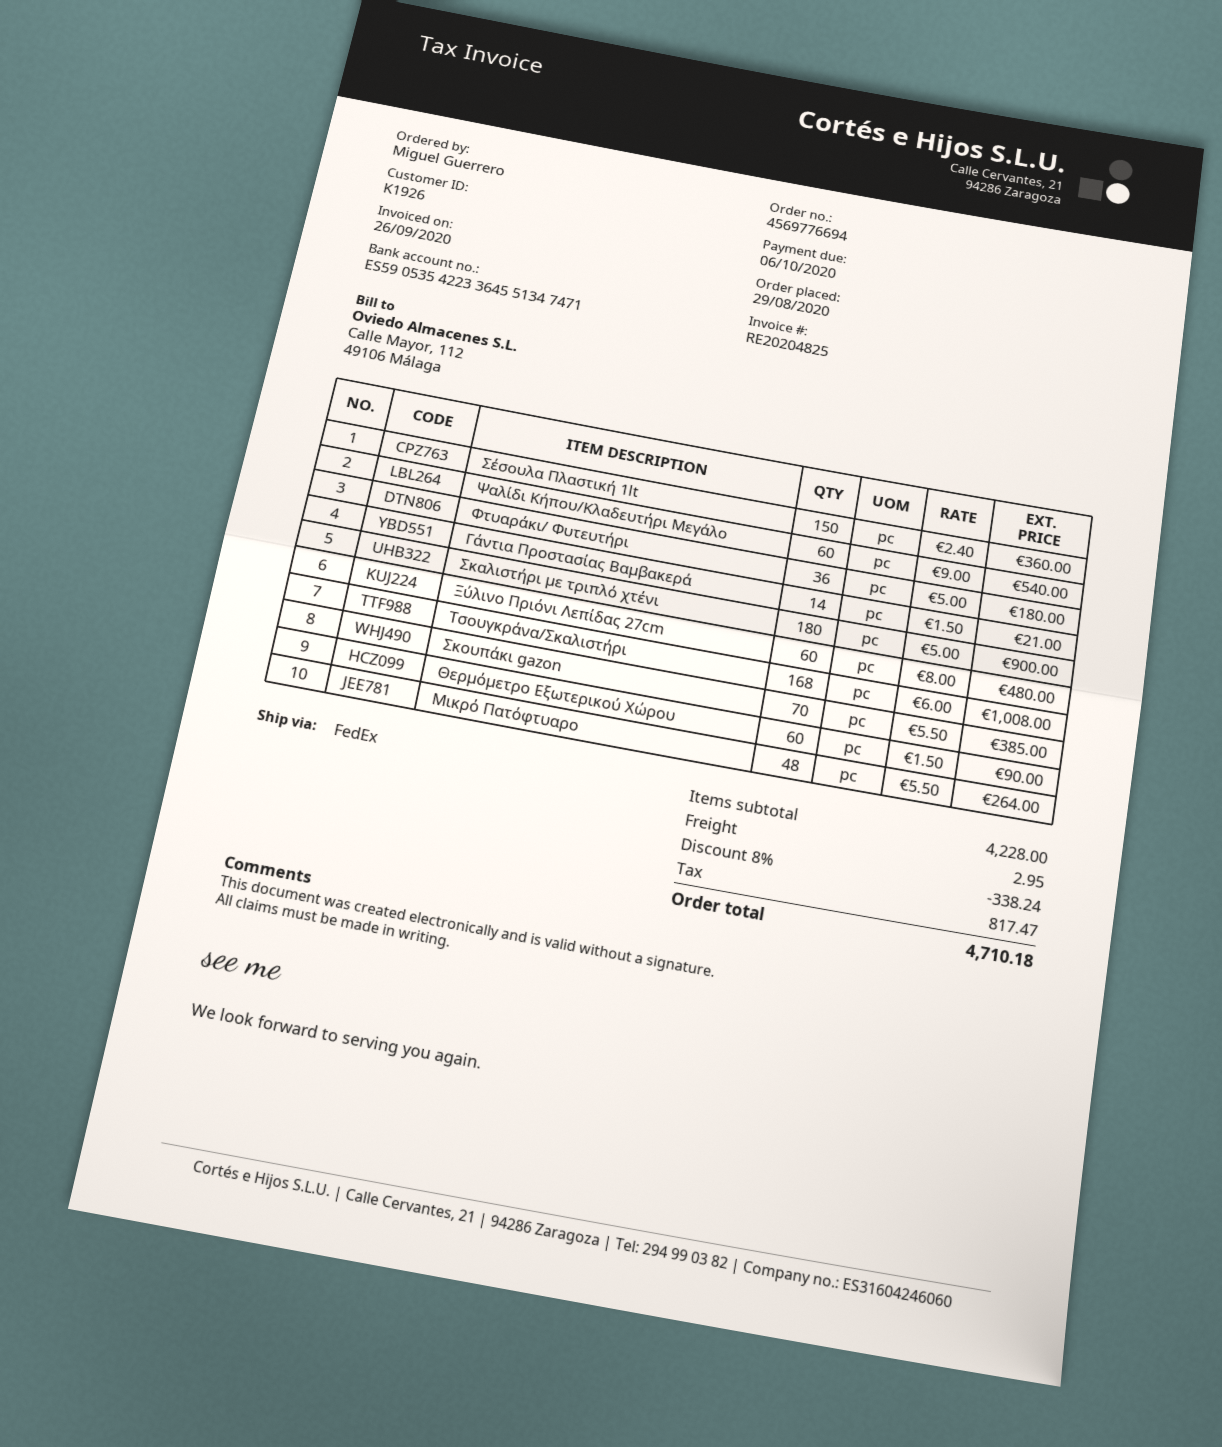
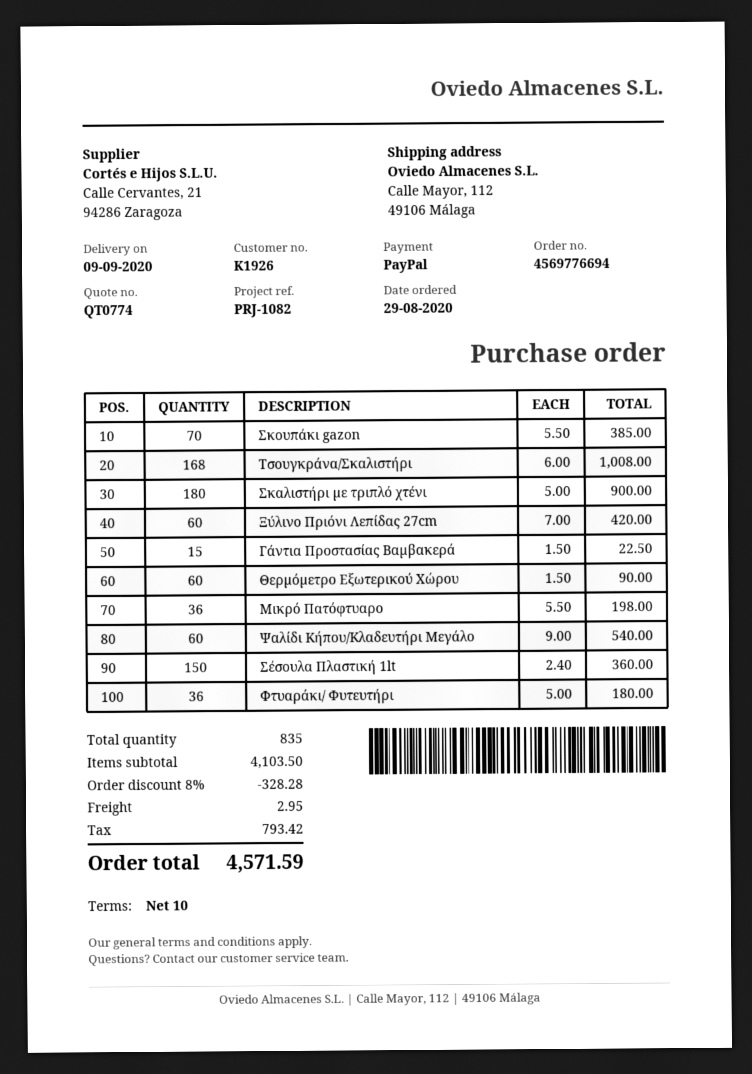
Γάντια Προστασίας Βαμβακερά: 14 x 1.50 = 21.00 -> 15 x 1.50 = 22.50
Ξύλινο Πριόνι Λεπίδας 27cm: 60 x 8.00 = 480.00 -> 60 x 7.00 = 420.00
Μικρό Πατόφτυαρο: 48 x 5.50 = 264.00 -> 36 x 5.50 = 198.00
subtotal: 4228.00 -> 4103.50
discount: 8% = 338.24 -> 8% = 328.28
tax: 817.47 -> 793.42
total: 4710.18 -> 4571.59

